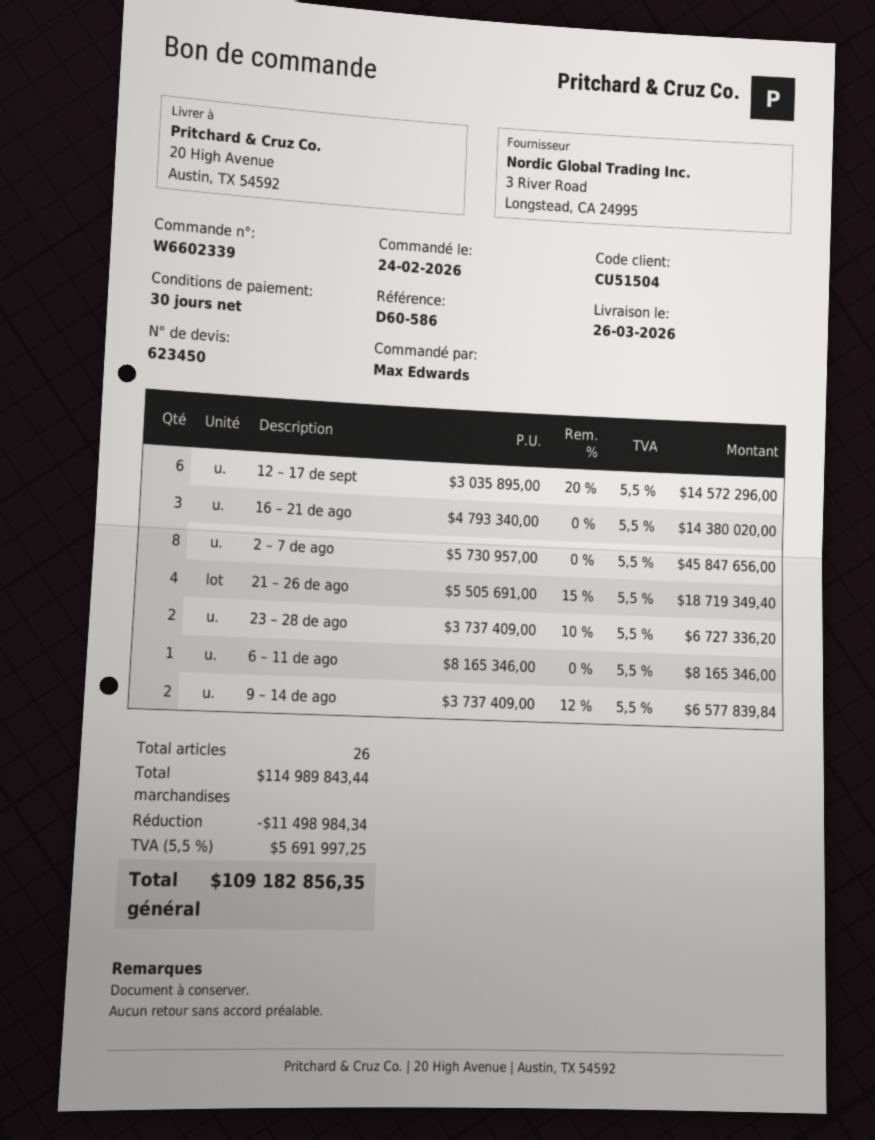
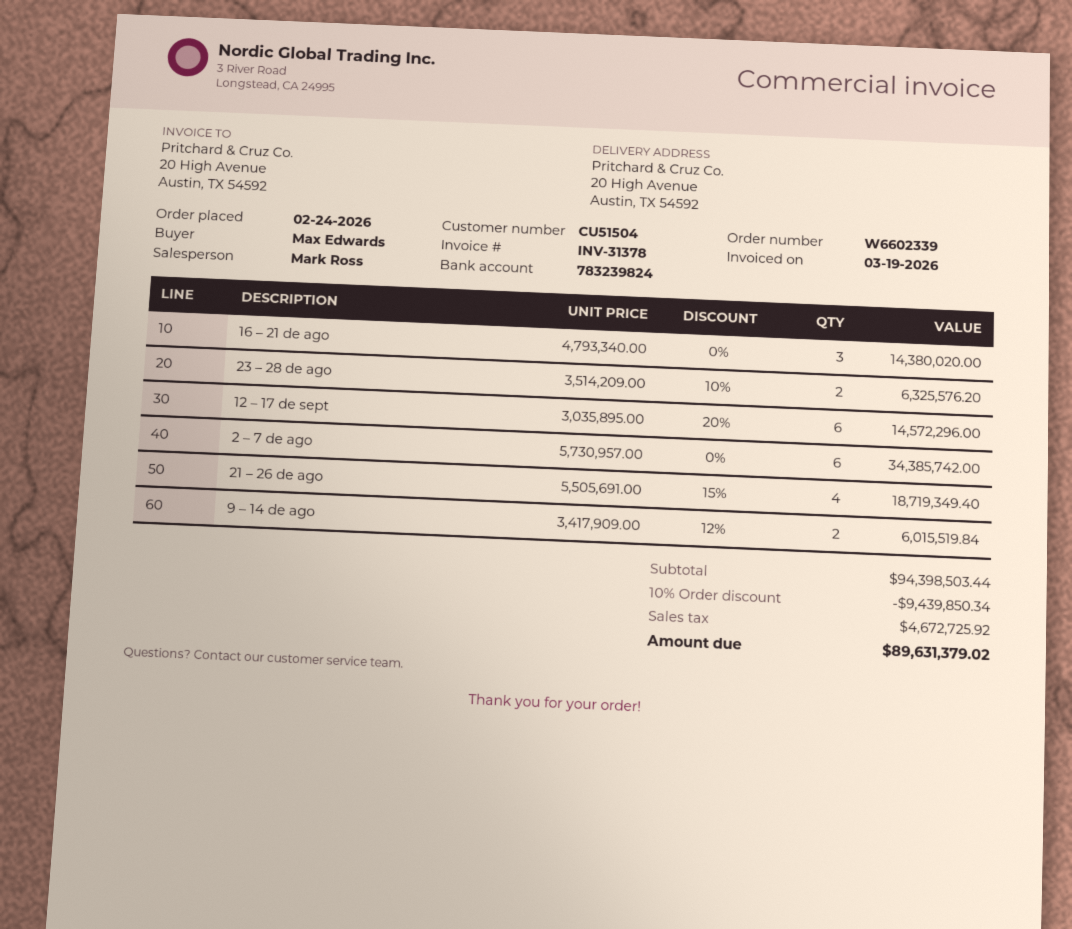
2 – 7 de ago: 8 x 5730957.00 = 45847656.00 -> 6 x 5730957.00 = 34385742.00
23 – 28 de ago: 2 x 3737409.00 - 10% = 6727336.20 -> 2 x 3514209.00 - 10% = 6325576.20
6 – 11 de ago: 1 x 8165346.00 = 8165346.00 -> none
9 – 14 de ago: 2 x 3737409.00 - 12% = 6577839.84 -> 2 x 3417909.00 - 12% = 6015519.84
subtotal: 114989843.44 -> 94398503.44
discount: 11498984.34 -> 9439850.34
tax: 5691997.25 -> 4672725.92
total: 109182856.35 -> 89631379.02

